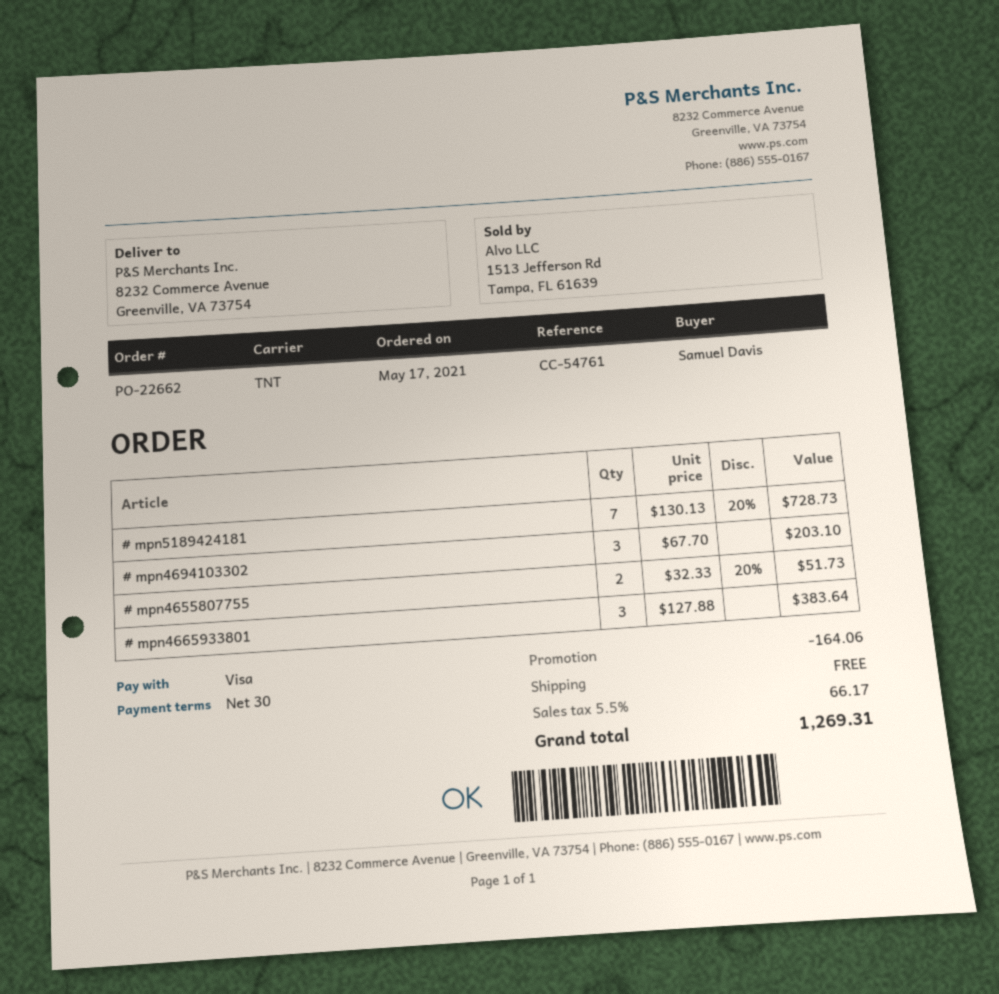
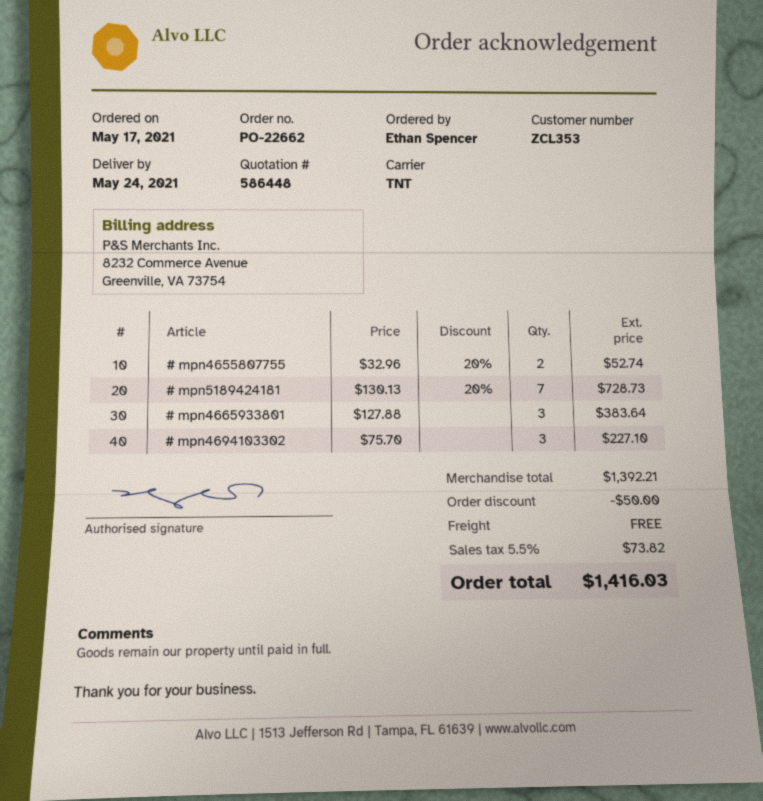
ordered by: Samuel Davis -> Ethan Spencer
# mpn4694103302: 3 x 67.70 = 203.10 -> 3 x 75.70 = 227.10
# mpn4655807755: 2 x 32.33 - 20% = 51.73 -> 2 x 32.96 - 20% = 52.74
discount: 164.06 -> 50.00
tax: 5.5% = 66.17 -> 5.5% = 73.82
total: 1269.31 -> 1416.03

